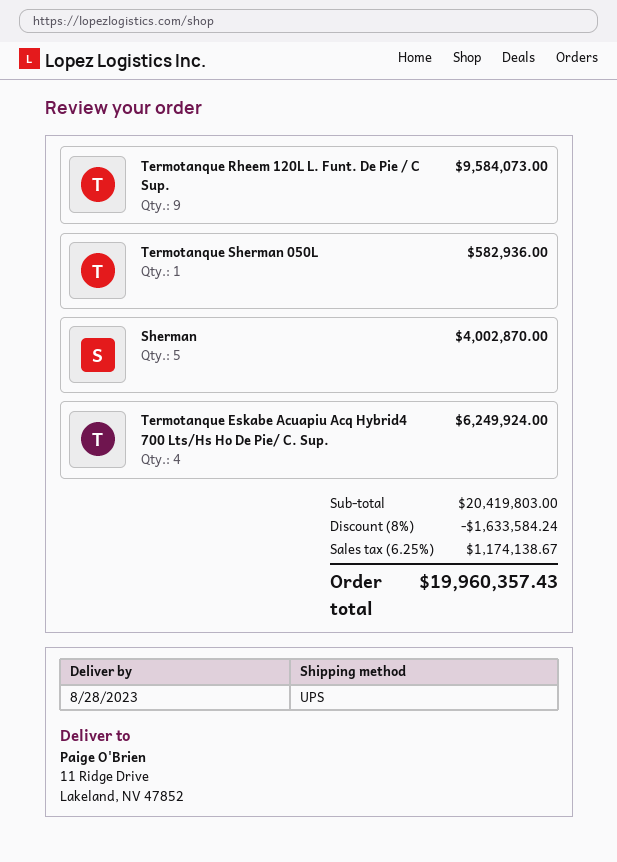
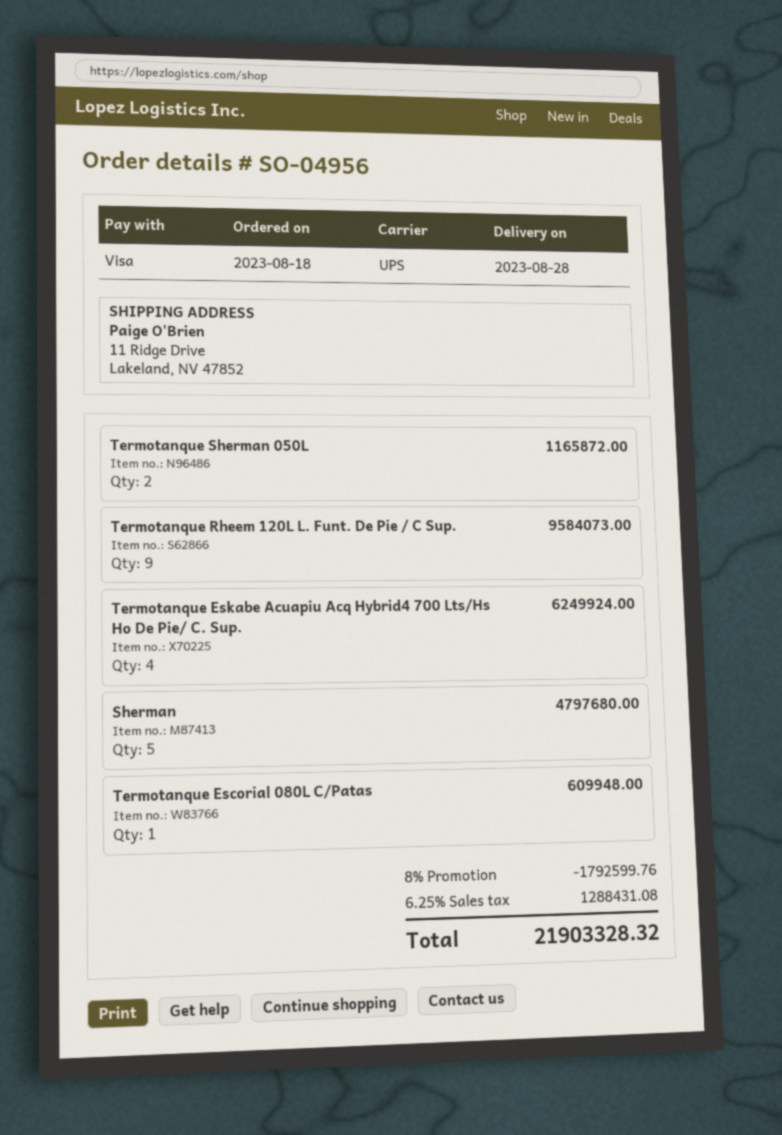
Termotanque Sherman 050L: 1 for 582936.00 -> 2 for 1165872.00
Sherman: 5 for 4002870.00 -> 5 for 4797680.00
Termotanque Escorial 080L C/Patas: none -> 1 for 609948.00
discount: 8% = 1633584.24 -> 8% = 1792599.76
tax: 6.25% = 1174138.67 -> 6.25% = 1288431.08
total: 19960357.43 -> 21903328.32

